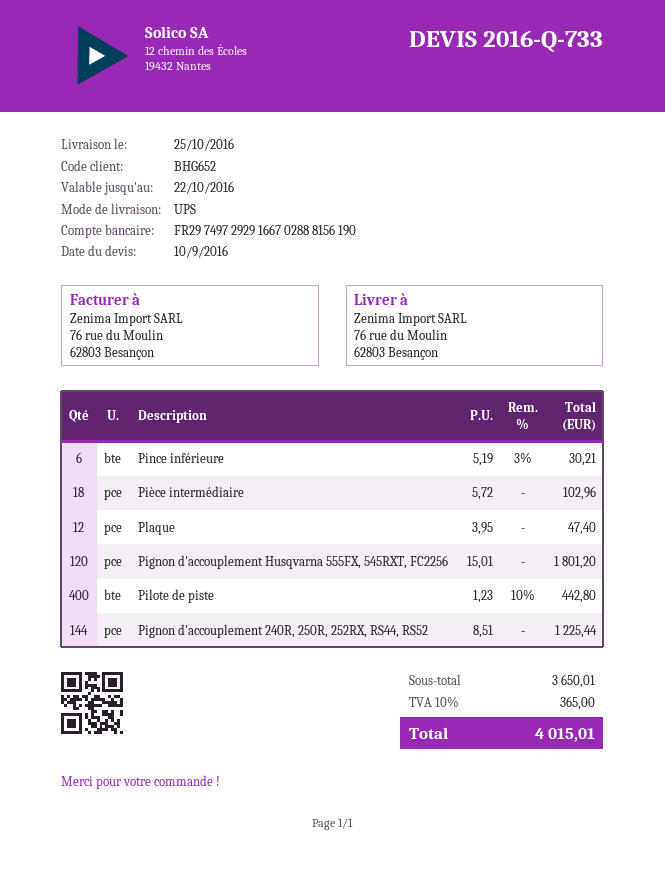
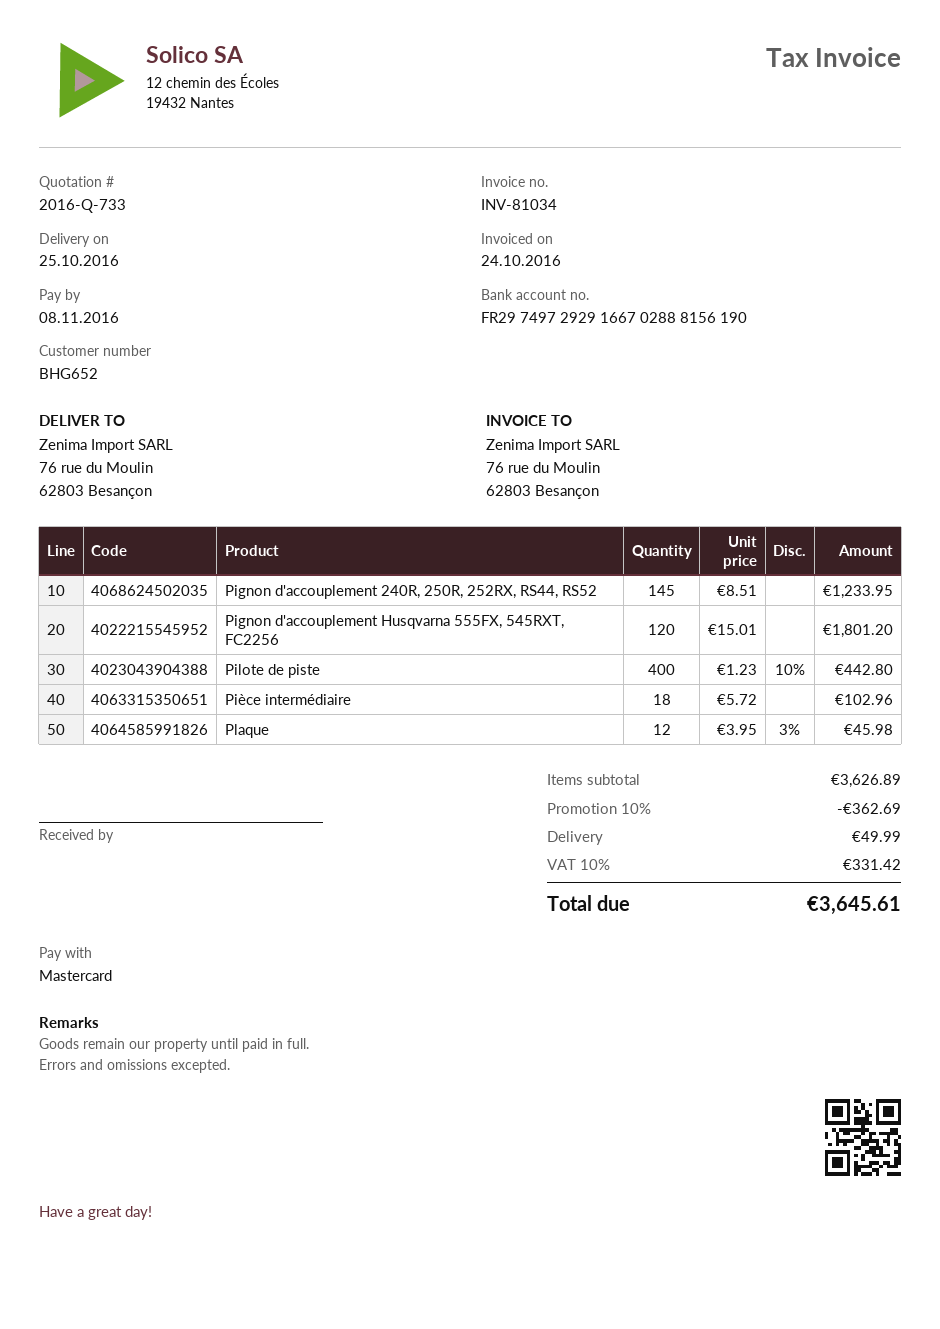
Pince inférieure: 6 x 5.19 - 3% = 30.21 -> none
Plaque: 12 x 3.95 = 47.40 -> 12 x 3.95 - 3% = 45.98
Pignon d'accouplement 240R, 250R, 252RX, RS44, RS52: 144 x 8.51 = 1225.44 -> 145 x 8.51 = 1233.95
subtotal: 3650.01 -> 3626.89
discount: none -> 10% = 362.69
shipping: none -> 49.99
tax: 10% = 365.00 -> 10% = 331.42
total: 4015.01 -> 3645.61

